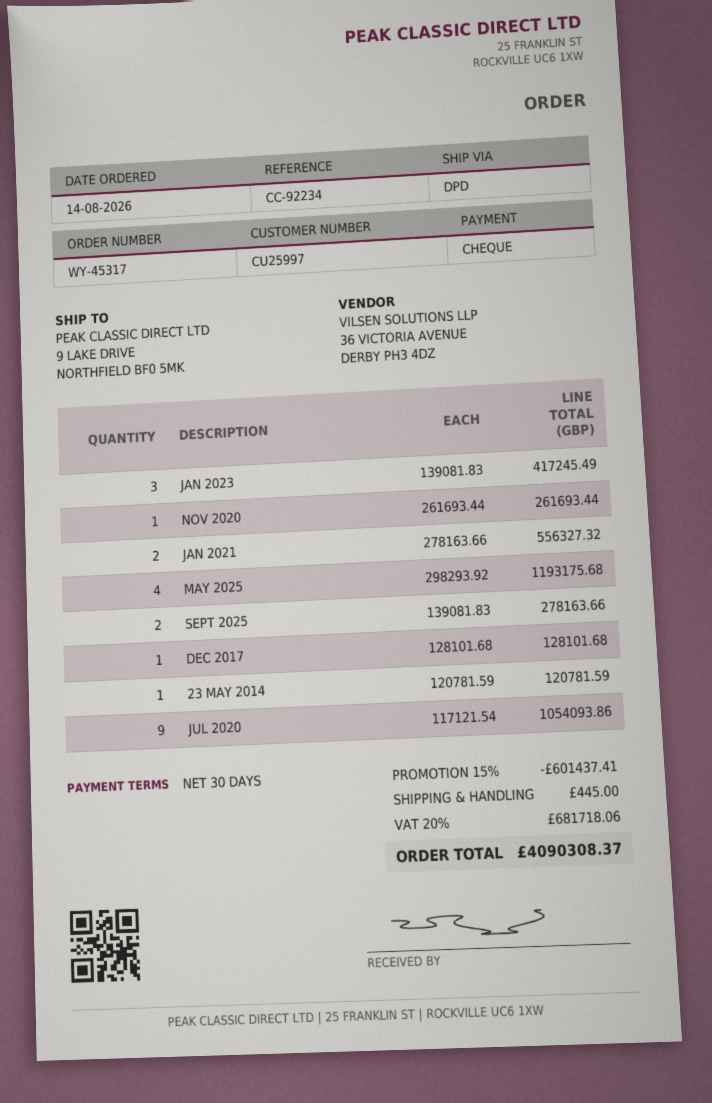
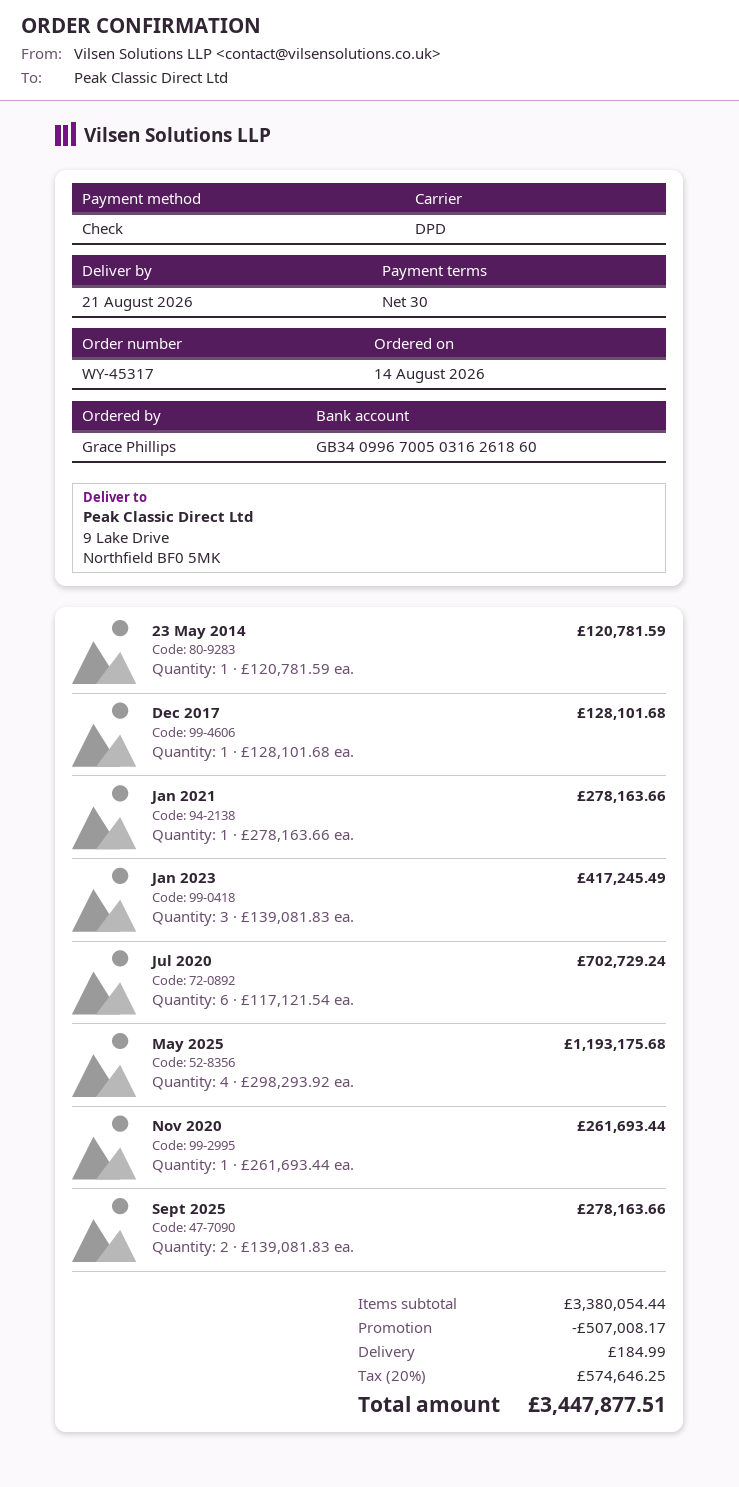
JAN 2021: 2 x 278163.66 = 556327.32 -> 1 x 278163.66 = 278163.66
JUL 2020: 9 x 117121.54 = 1054093.86 -> 6 x 117121.54 = 702729.24
discount: 601437.41 -> 507008.17
shipping: 445.00 -> 184.99
tax: 20% = 681718.06 -> 20% = 574646.25
total: 4090308.37 -> 3447877.51

